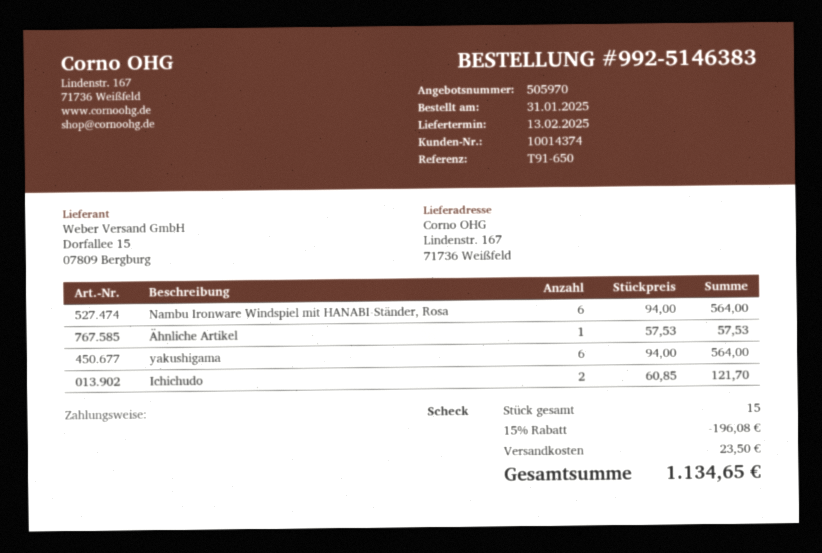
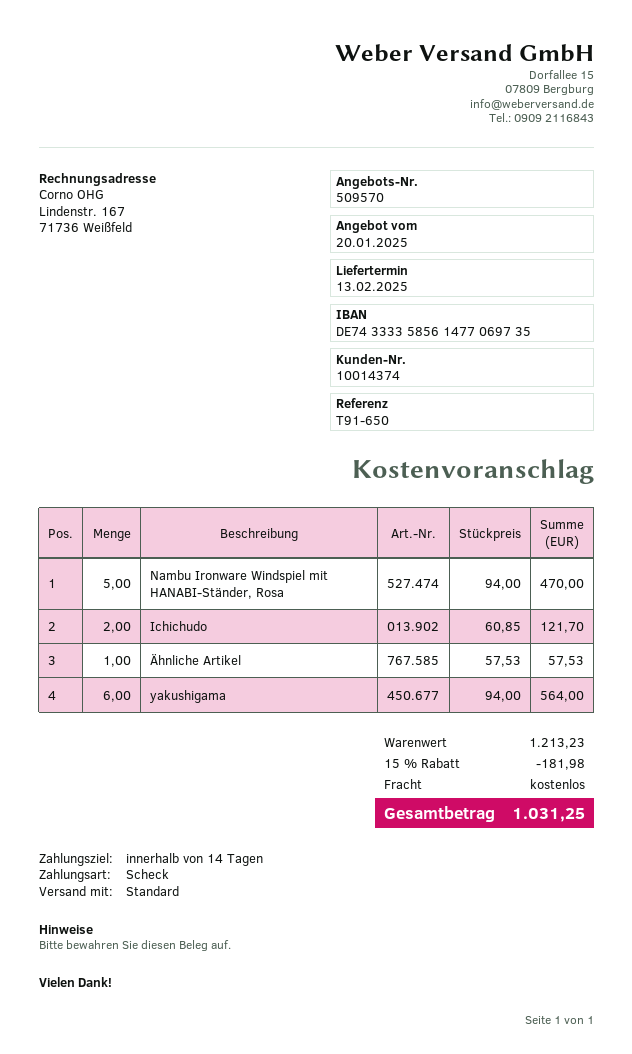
quote number: 505970 -> 509570
Nambu Ironware Windspiel mit HANABI-Ständer, Rosa: 6 x 94.00 = 564.00 -> 5 x 94.00 = 470.00
discount: 15% = 196.08 -> 15% = 181.98
shipping: 23.50 -> 0.00
total: 1134.65 -> 1031.25

